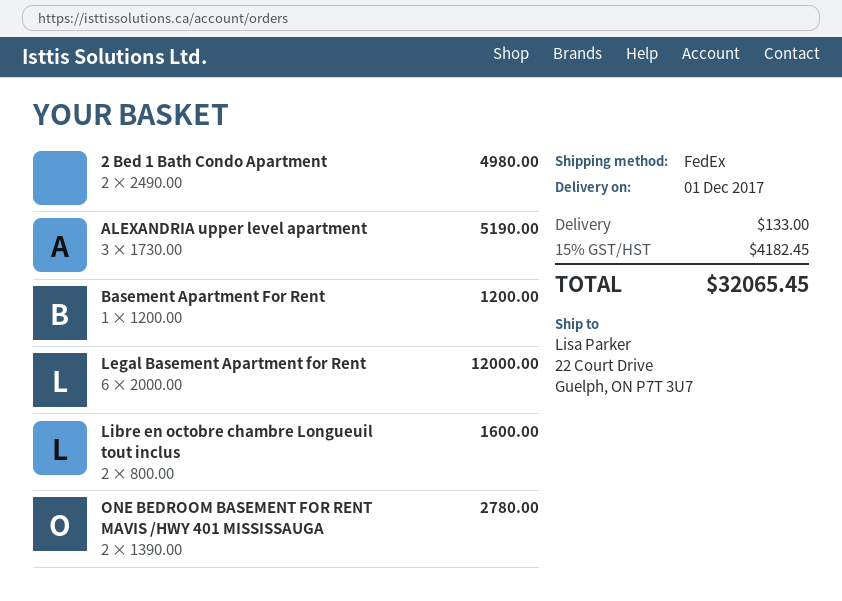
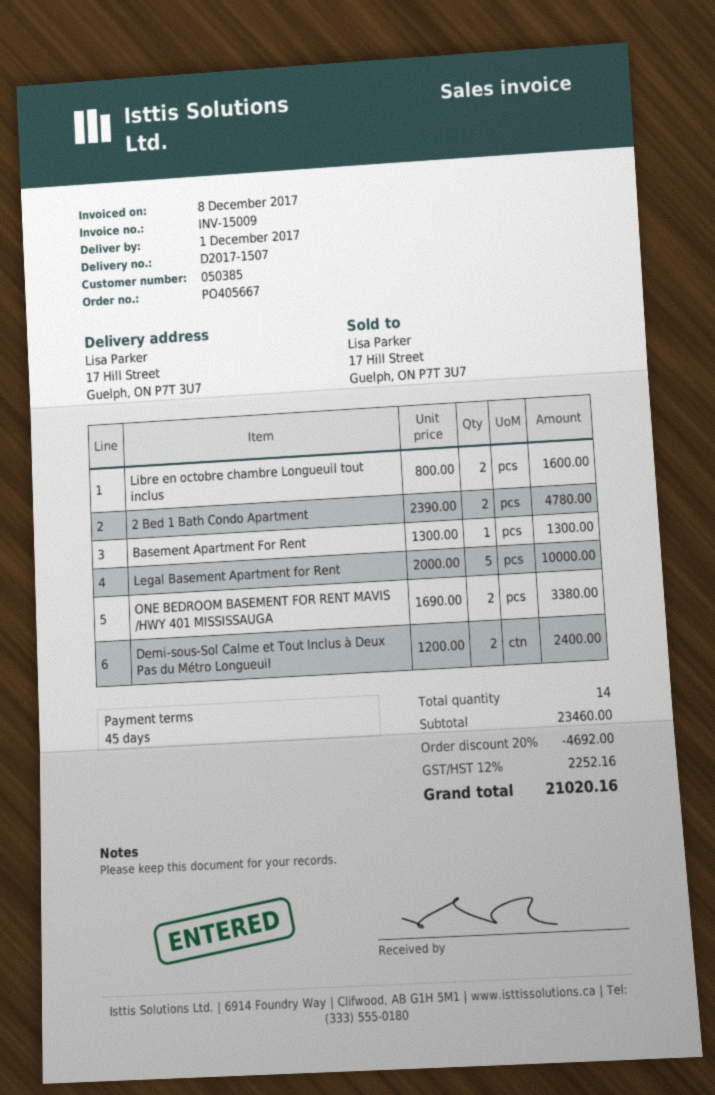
ship to: 22 Court Drive, Guelph, ON P7T 3U7 -> 17 Hill Street, Guelph, ON P7T 3U7
2 Bed 1 Bath Condo Apartment: 2 x 2490.00 = 4980.00 -> 2 x 2390.00 = 4780.00
ALEXANDRIA upper level apartment: 3 x 1730.00 = 5190.00 -> none
Basement Apartment For Rent: 1 x 1200.00 = 1200.00 -> 1 x 1300.00 = 1300.00
Legal Basement Apartment for Rent: 6 x 2000.00 = 12000.00 -> 5 x 2000.00 = 10000.00
ONE BEDROOM BASEMENT FOR RENT MAVIS /HWY 401 MISSISSAUGA: 2 x 1390.00 = 2780.00 -> 2 x 1690.00 = 3380.00
Demi-sous-Sol Calme et Tout Inclus à Deux Pas du Métro Longueuil: none -> 2 x 1200.00 = 2400.00
discount: none -> 20% = 4692.00
shipping: 133.00 -> none
tax: 15% = 4182.45 -> 12% = 2252.16
total: 32065.45 -> 21020.16

